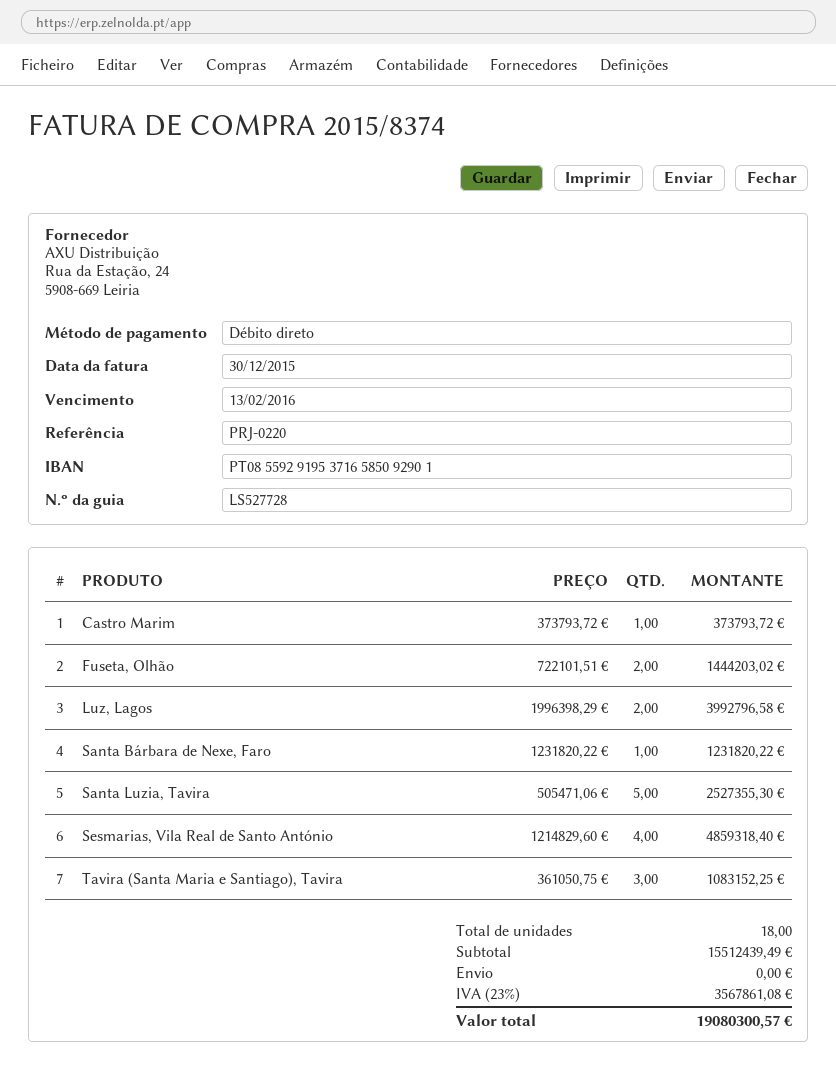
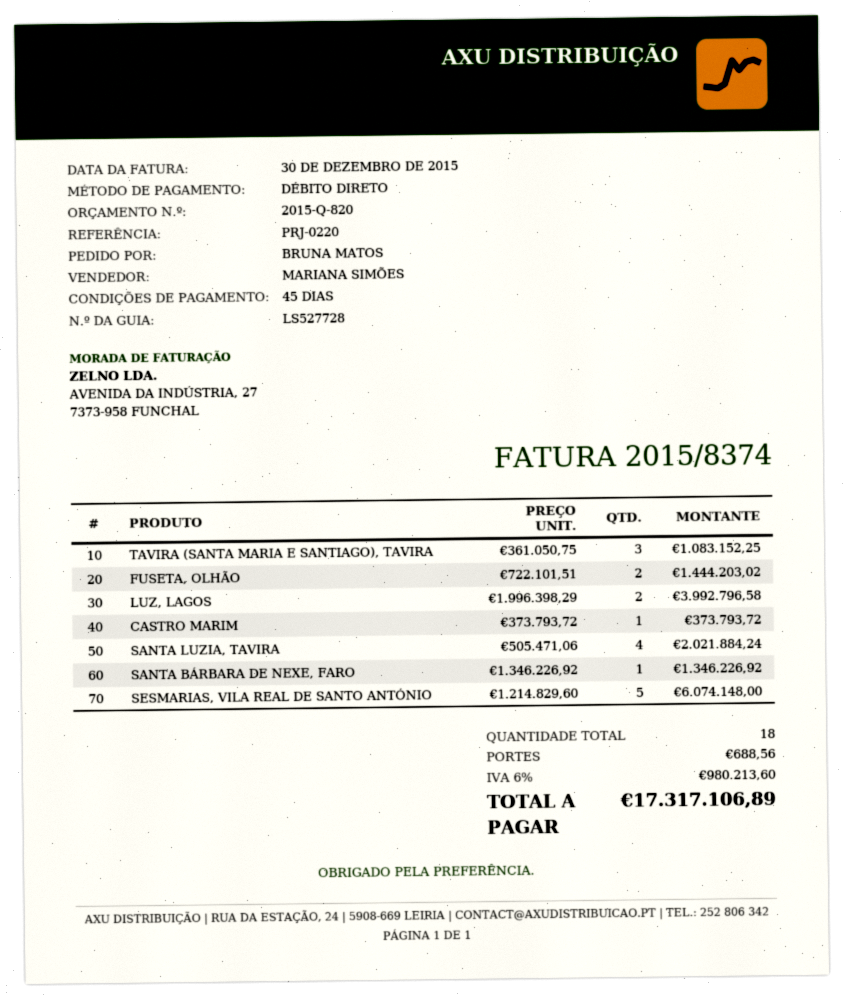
Santa Bárbara de Nexe, Faro: 1 x 1231820.22 = 1231820.22 -> 1 x 1346226.92 = 1346226.92
Santa Luzia, Tavira: 5 x 505471.06 = 2527355.30 -> 4 x 505471.06 = 2021884.24
Sesmarias, Vila Real de Santo António: 4 x 1214829.60 = 4859318.40 -> 5 x 1214829.60 = 6074148.00
shipping: 0.00 -> 688.56
tax: 23% = 3567861.08 -> 6% = 980213.60
total: 19080300.57 -> 17317106.89

